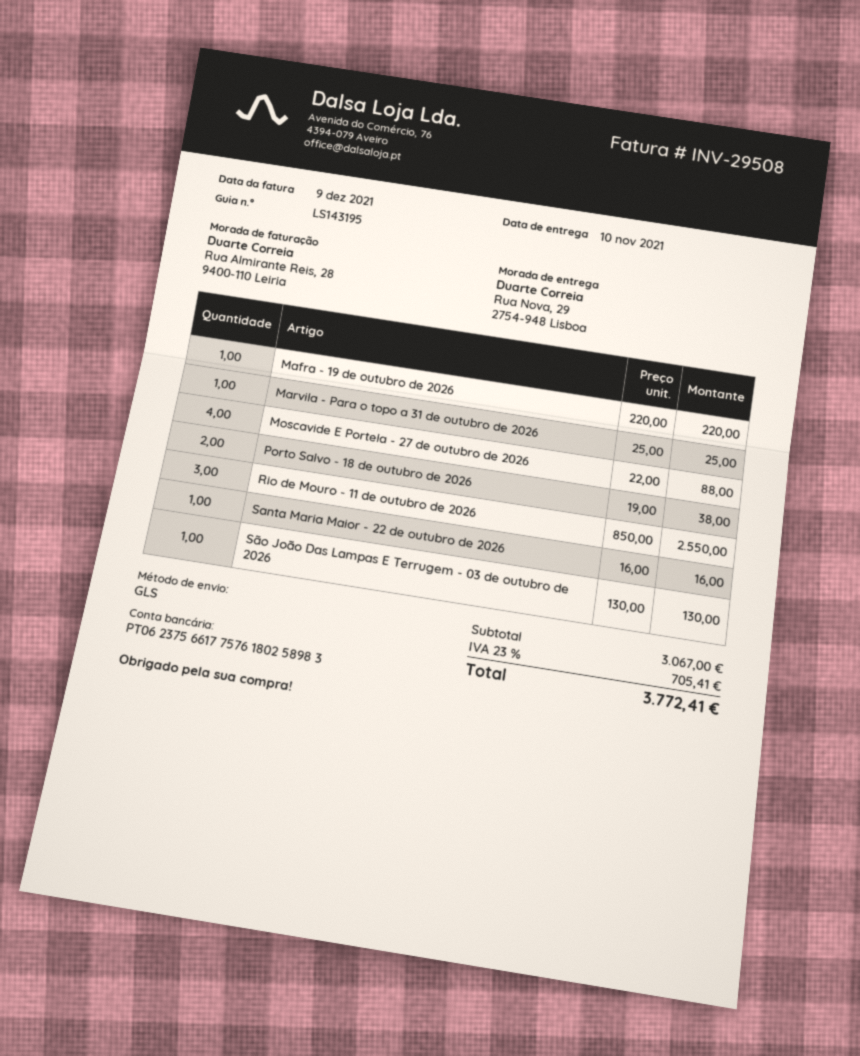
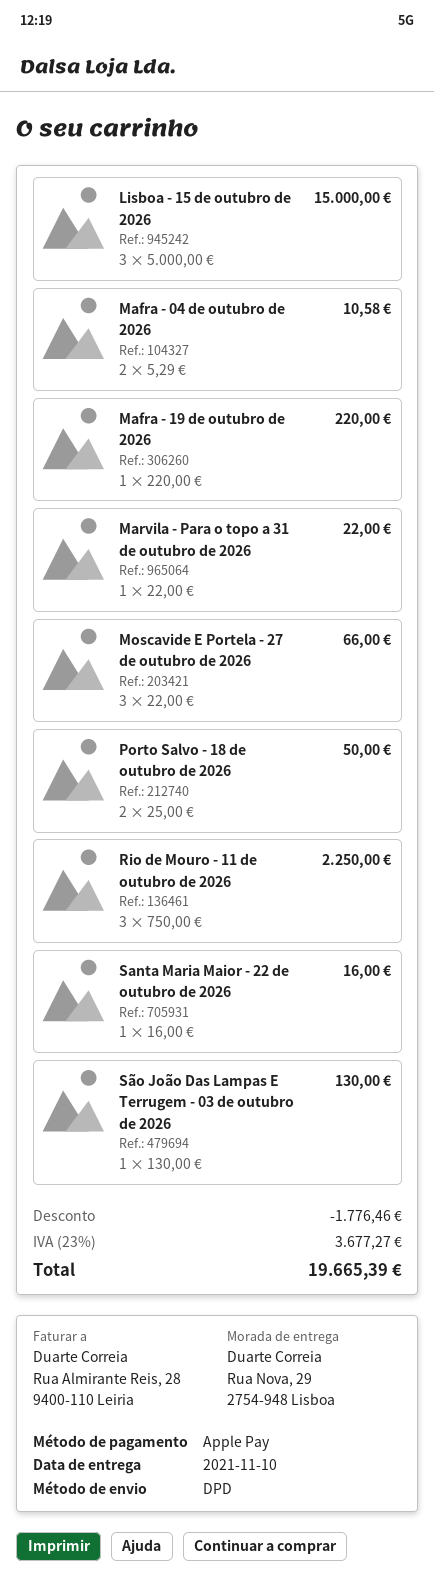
shipping method: GLS -> DPD
Marvila - Para o topo a 31 de outubro de 2026: 1 x 25.00 = 25.00 -> 1 x 22.00 = 22.00
Moscavide E Portela - 27 de outubro de 2026: 4 x 22.00 = 88.00 -> 3 x 22.00 = 66.00
Porto Salvo - 18 de outubro de 2026: 2 x 19.00 = 38.00 -> 2 x 25.00 = 50.00
Rio de Mouro - 11 de outubro de 2026: 3 x 850.00 = 2550.00 -> 3 x 750.00 = 2250.00
Lisboa - 15 de outubro de 2026: none -> 3 x 5000.00 = 15000.00
Mafra - 04 de outubro de 2026: none -> 2 x 5.29 = 10.58
discount: none -> 1776.46
tax: 23% = 705.41 -> 23% = 3677.27
total: 3772.41 -> 19665.39

